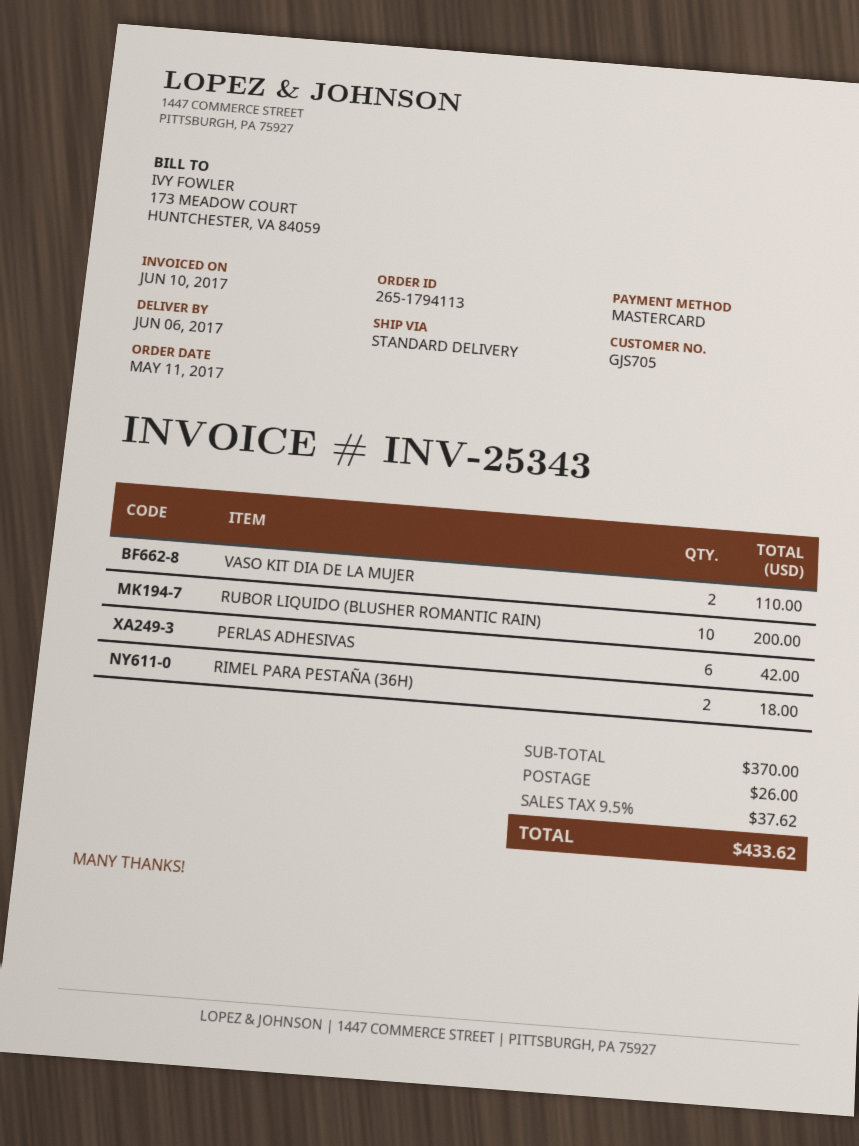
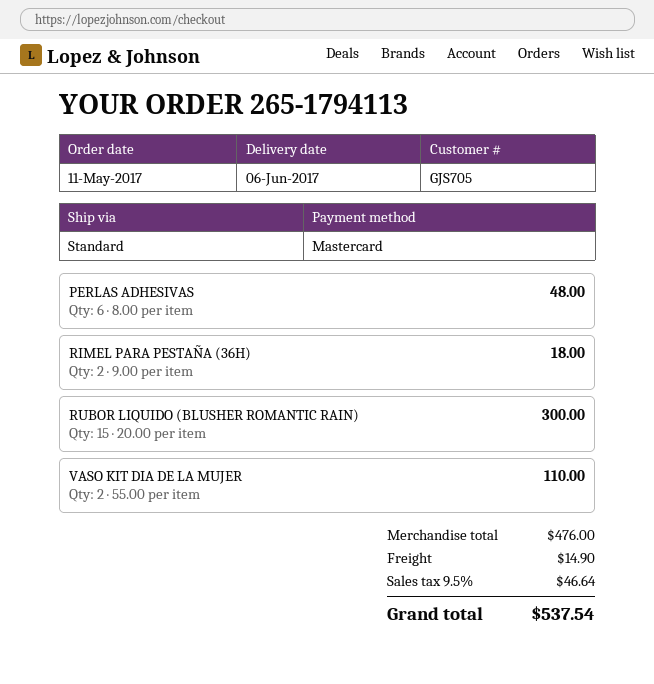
RUBOR LIQUIDO (BLUSHER ROMANTIC RAIN): 10 for 200.00 -> 15 for 300.00
PERLAS ADHESIVAS: 6 for 42.00 -> 6 for 48.00
subtotal: 370.00 -> 476.00
shipping: 26.00 -> 14.90
tax: 9.5% = 37.62 -> 9.5% = 46.64
total: 433.62 -> 537.54

